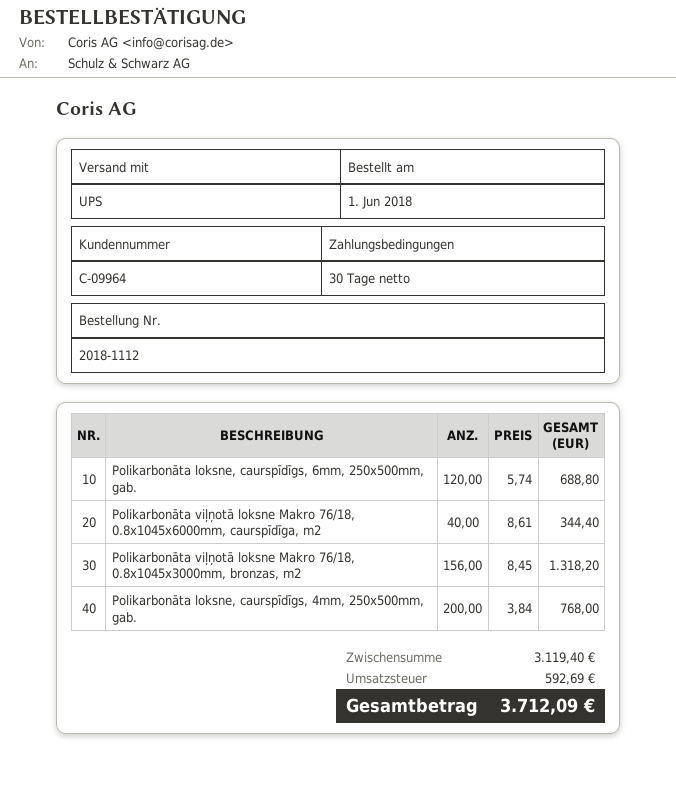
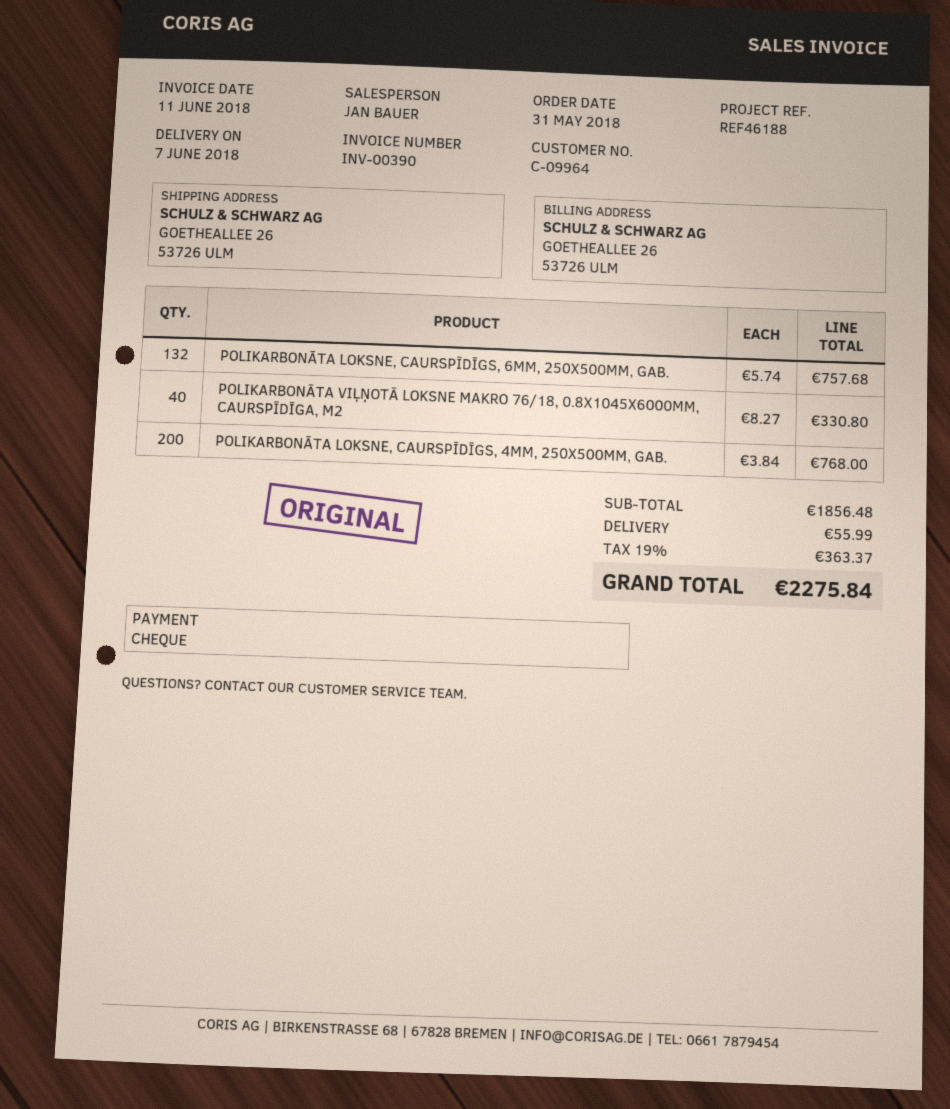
order date: 2018-06-01 -> 2018-05-31
Polikarbonāta loksne, caurspīdīgs, 6mm, 250x500mm, gab.: 120 x 5.74 = 688.80 -> 132 x 5.74 = 757.68
Polikarbonāta viļņotā loksne Makro 76/18, 0.8x1045x6000mm, caurspīdīga, m2: 40 x 8.61 = 344.40 -> 40 x 8.27 = 330.80
Polikarbonāta viļņotā loksne Makro 76/18, 0.8x1045x3000mm, bronzas, m2: 156 x 8.45 = 1318.20 -> none
subtotal: 3119.40 -> 1856.48
shipping: none -> 55.99
tax: 592.69 -> 363.37
total: 3712.09 -> 2275.84

